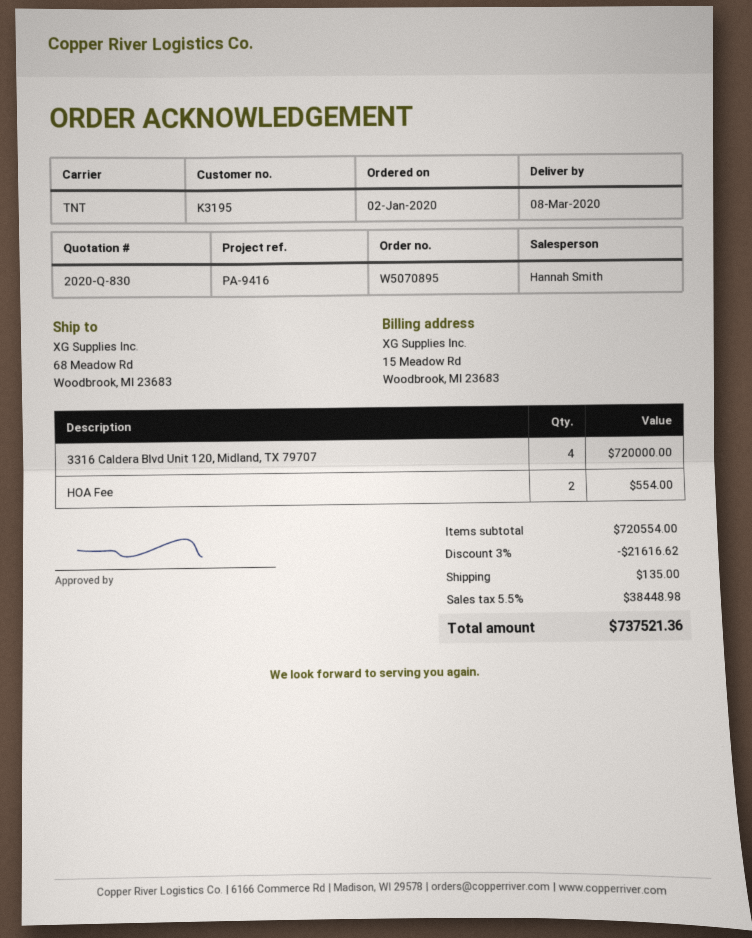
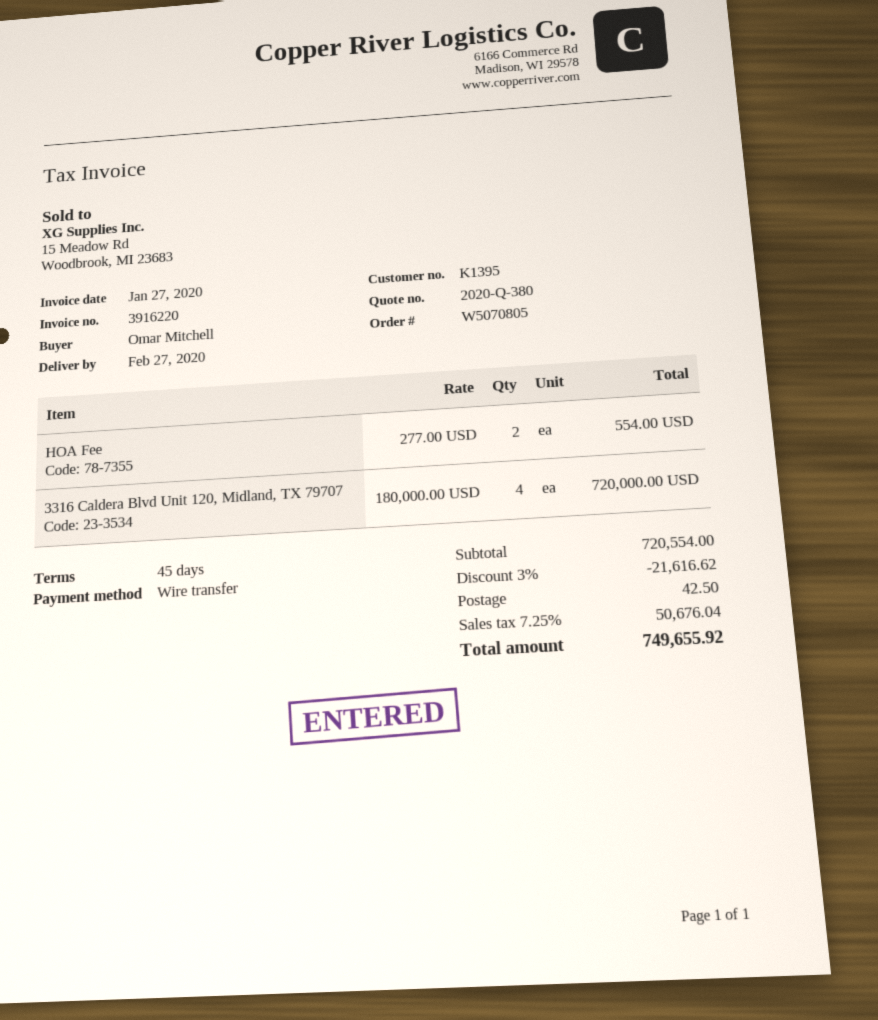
quote number: 2020-Q-830 -> 2020-Q-380
order number: W5070895 -> W5070805
delivery date: 2020-03-08 -> 2020-02-27
customer number: K3195 -> K1395
shipping: 135.00 -> 42.50
tax: 5.5% = 38448.98 -> 7.25% = 50676.04
total: 737521.36 -> 749655.92

